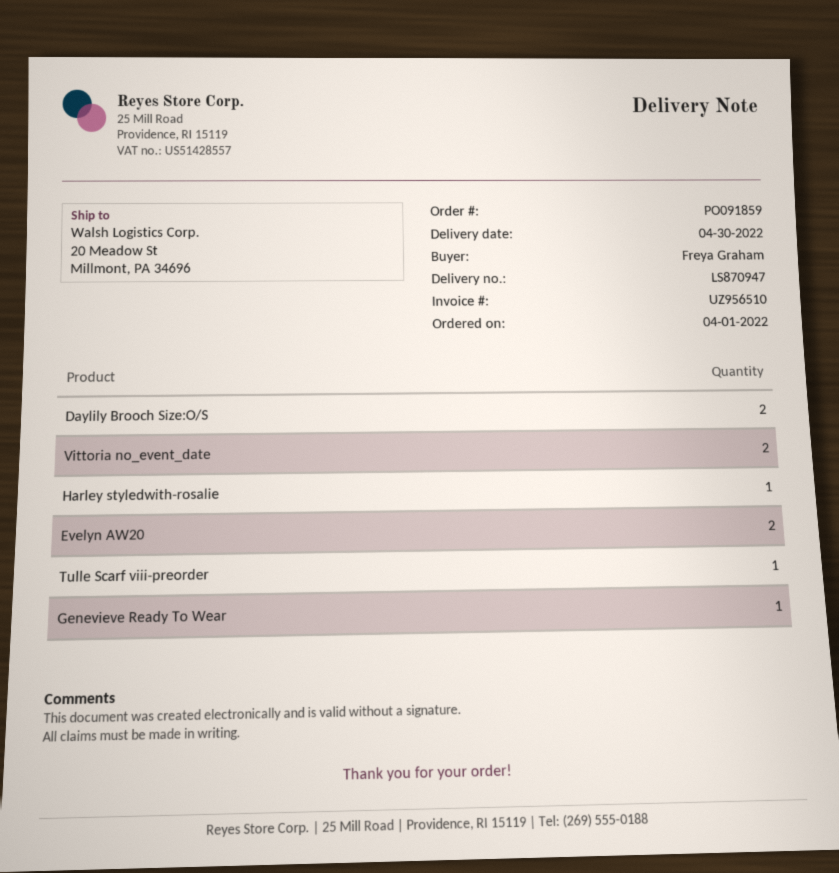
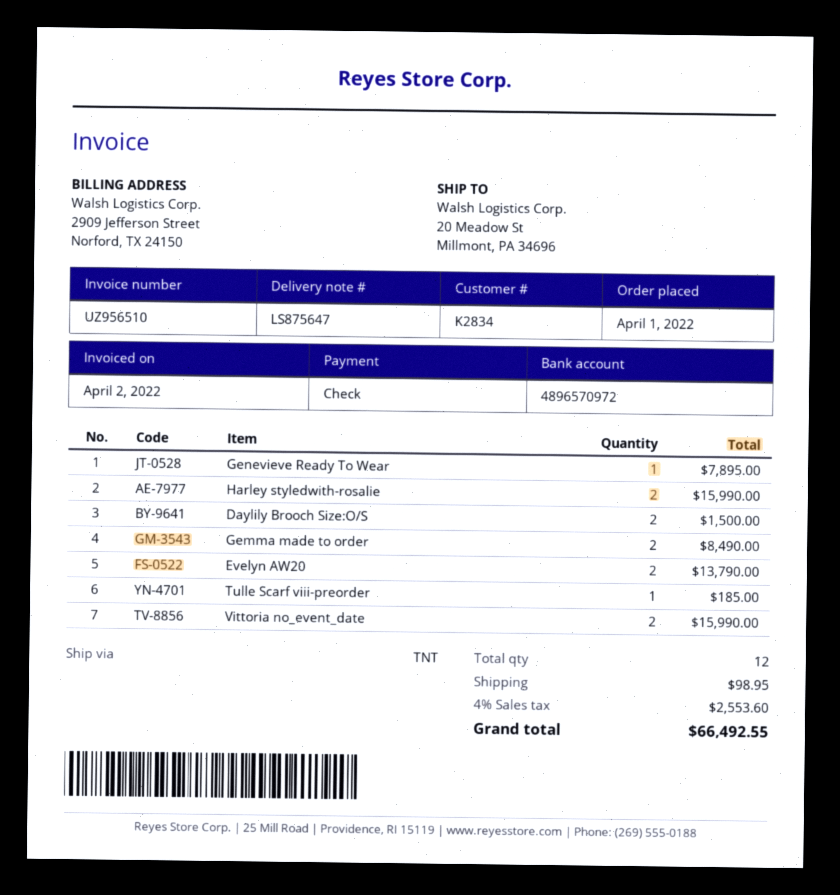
delivery note number: LS870947 -> LS875647
Harley styledwith-rosalie: 1 -> 2
Gemma made to order: none -> 2

